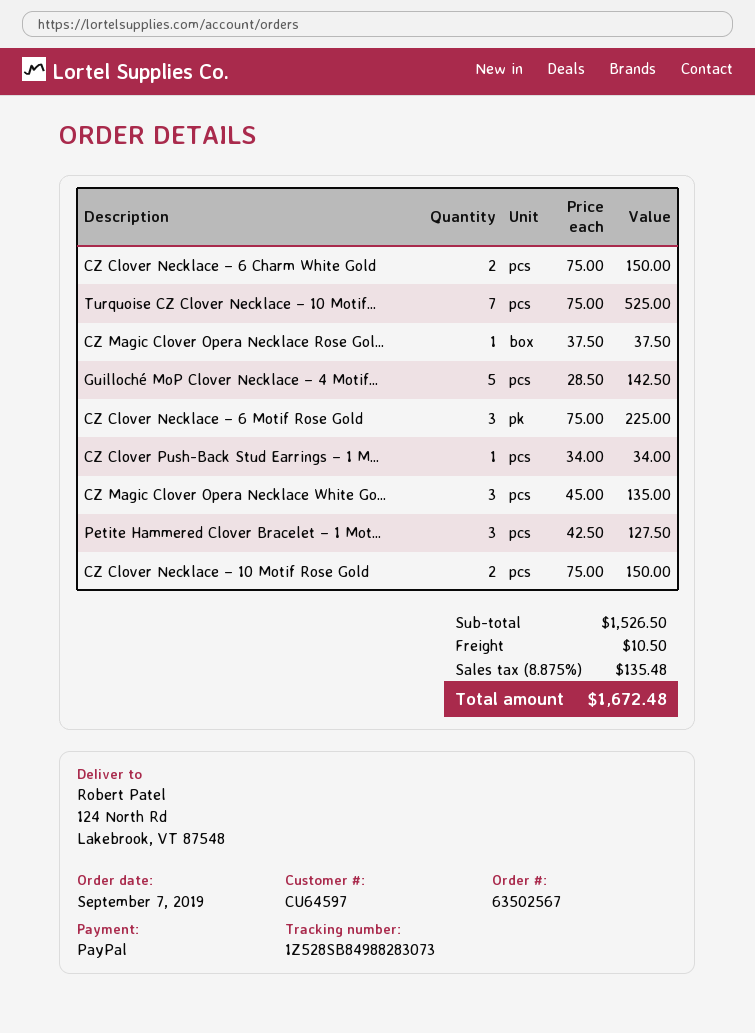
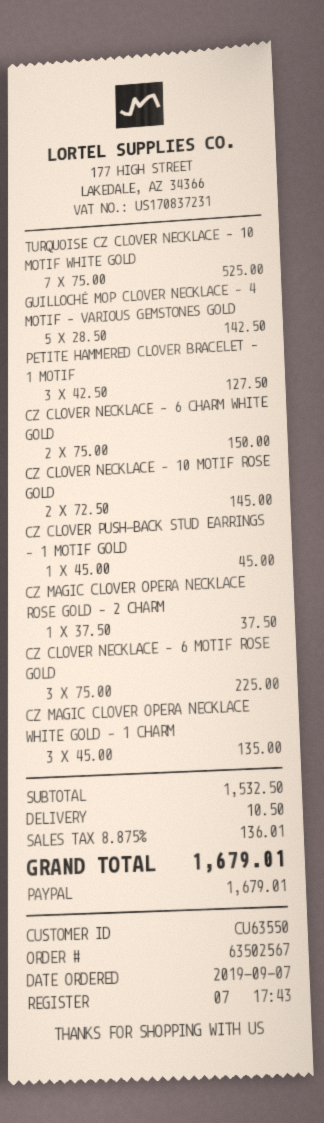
customer number: CU64597 -> CU63550
CZ Clover Push-Back Stud Earrings – 1 M...: 1 x 34.00 = 34.00 -> 1 x 45.00 = 45.00
CZ Clover Necklace – 10 Motif Rose Gold: 2 x 75.00 = 150.00 -> 2 x 72.50 = 145.00
subtotal: 1526.50 -> 1532.50
tax: 8.875% = 135.48 -> 8.875% = 136.01
total: 1672.48 -> 1679.01

